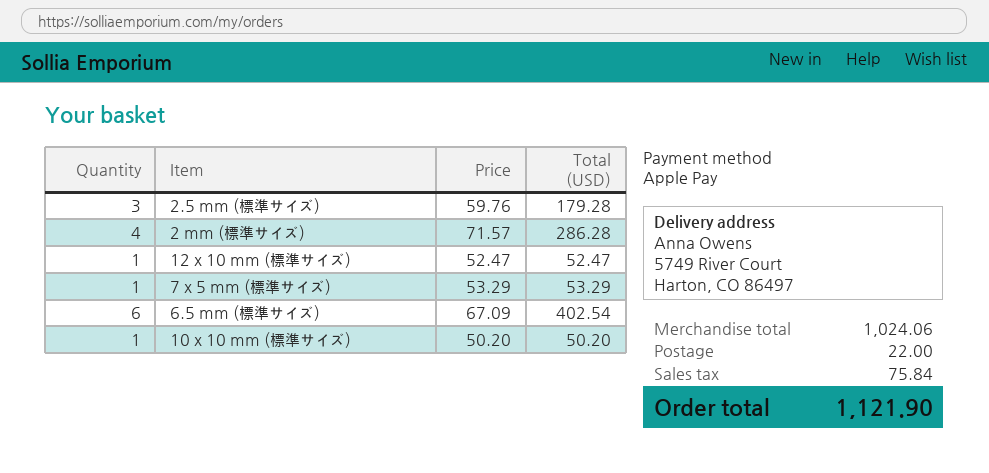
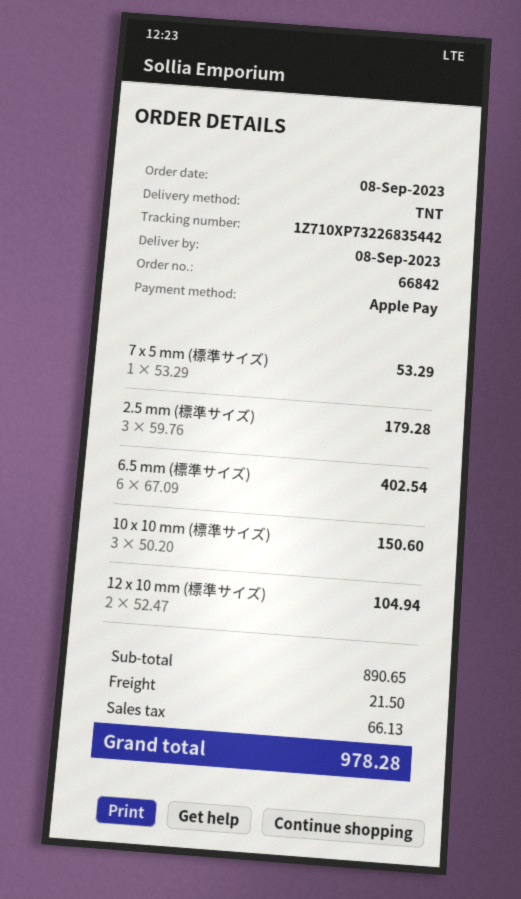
2 mm (標準サイズ): 4 x 71.57 = 286.28 -> none
12 x 10 mm (標準サイズ): 1 x 52.47 = 52.47 -> 2 x 52.47 = 104.94
10 x 10 mm (標準サイズ): 1 x 50.20 = 50.20 -> 3 x 50.20 = 150.60
subtotal: 1024.06 -> 890.65
shipping: 22.00 -> 21.50
tax: 75.84 -> 66.13
total: 1121.90 -> 978.28

